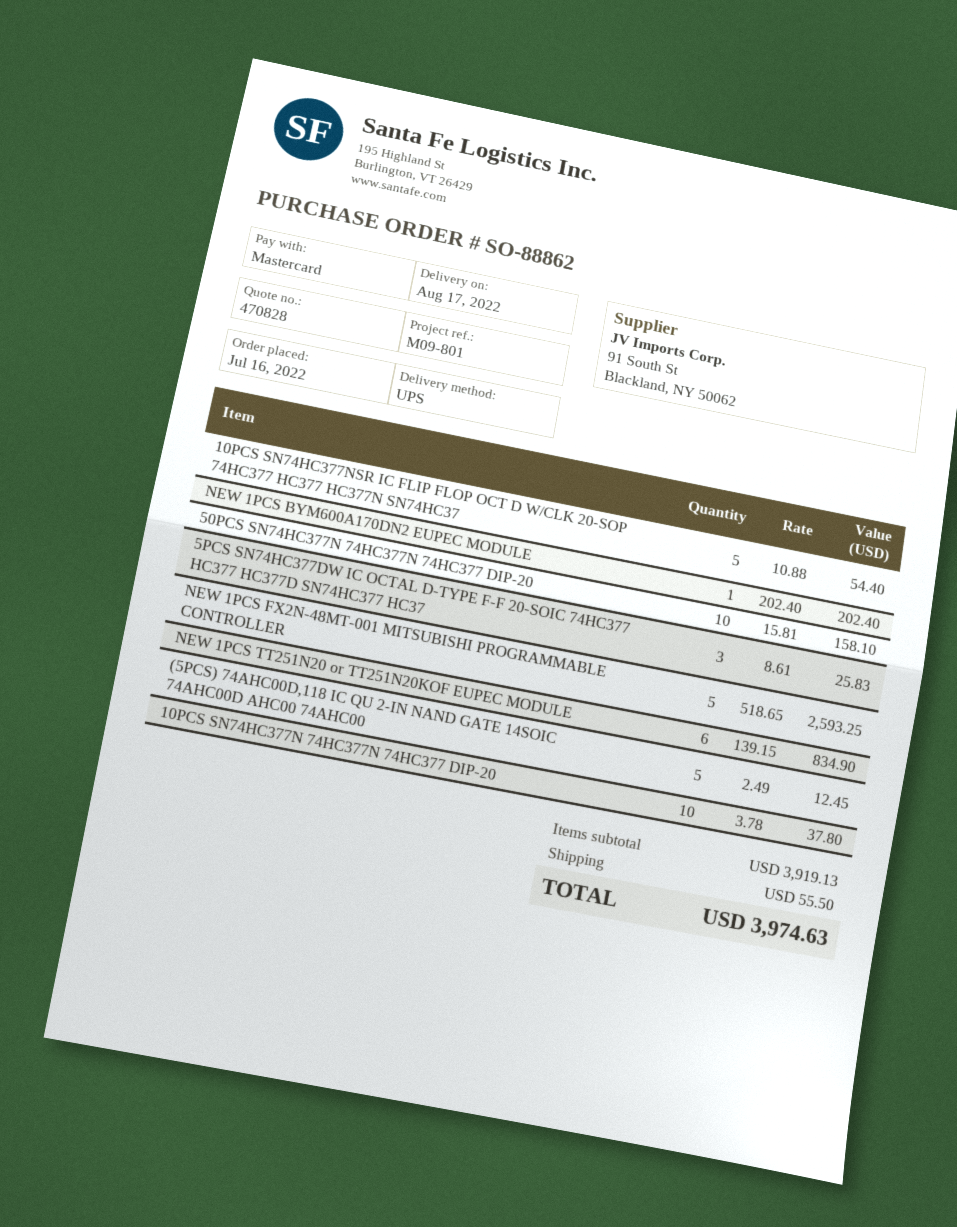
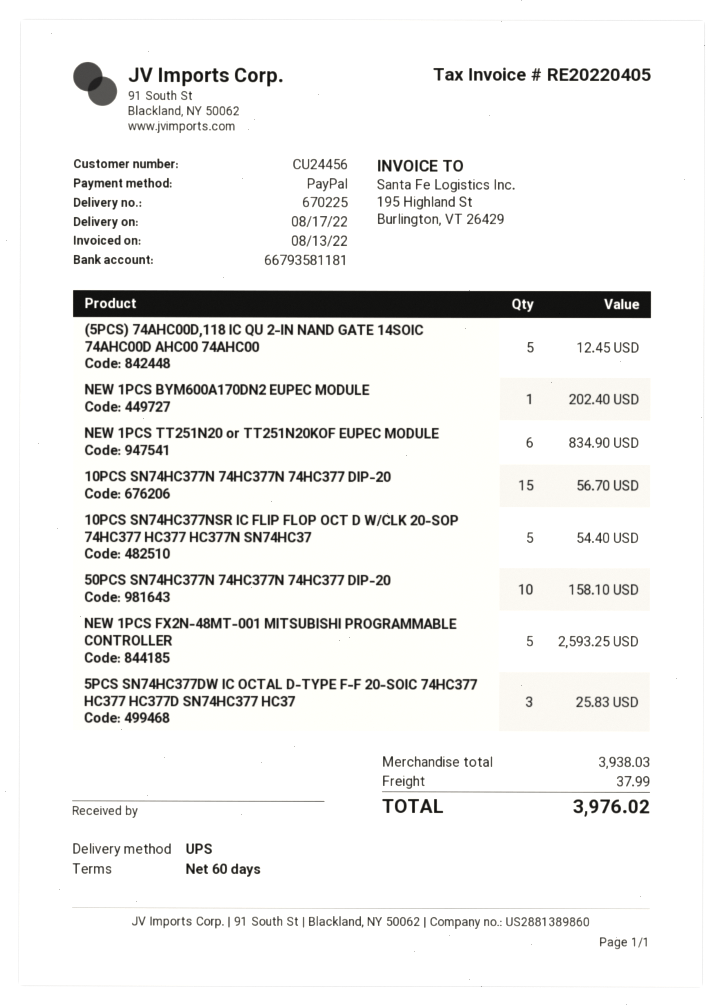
payment method: Mastercard -> PayPal
10PCS SN74HC377N 74HC377N 74HC377 DIP-20: 10 for 37.80 -> 15 for 56.70
subtotal: 3919.13 -> 3938.03
shipping: 55.50 -> 37.99
total: 3974.63 -> 3976.02

